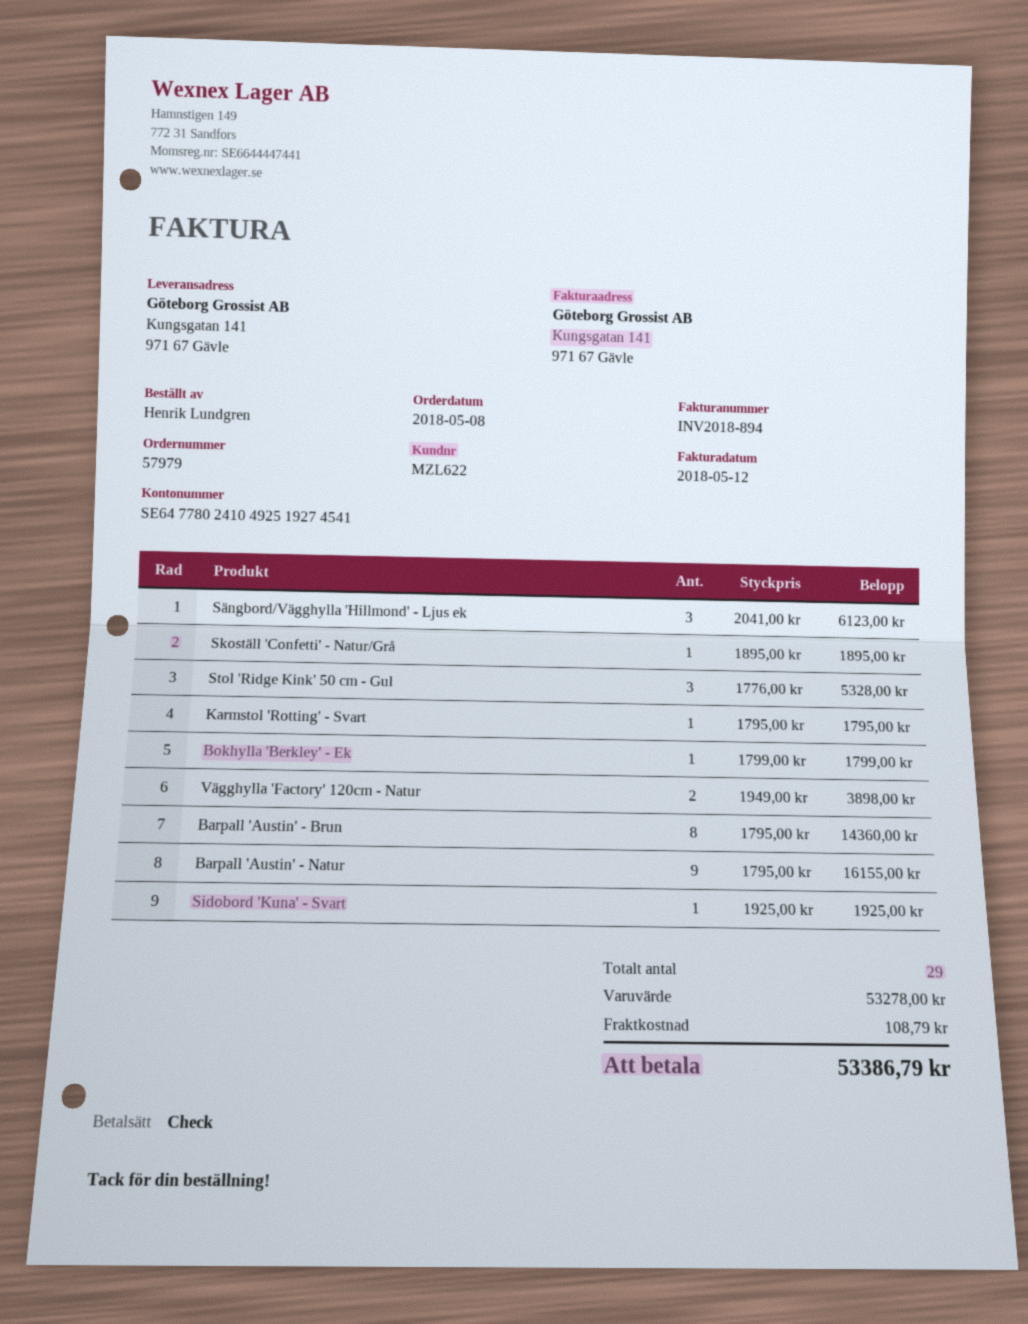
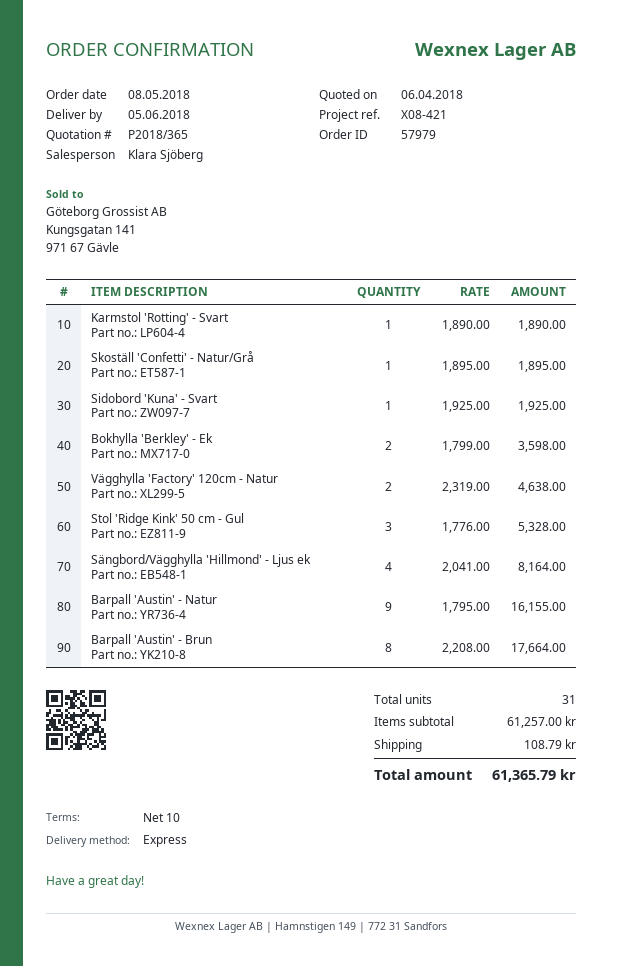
Sängbord/Vägghylla 'Hillmond' - Ljus ek: 3 x 2041.00 = 6123.00 -> 4 x 2041.00 = 8164.00
Karmstol 'Rotting' - Svart: 1 x 1795.00 = 1795.00 -> 1 x 1890.00 = 1890.00
Bokhylla 'Berkley' - Ek: 1 x 1799.00 = 1799.00 -> 2 x 1799.00 = 3598.00
Vägghylla 'Factory' 120cm - Natur: 2 x 1949.00 = 3898.00 -> 2 x 2319.00 = 4638.00
Barpall 'Austin' - Brun: 8 x 1795.00 = 14360.00 -> 8 x 2208.00 = 17664.00
total quantity: 29 -> 31
subtotal: 53278.00 -> 61257.00
total: 53386.79 -> 61365.79

